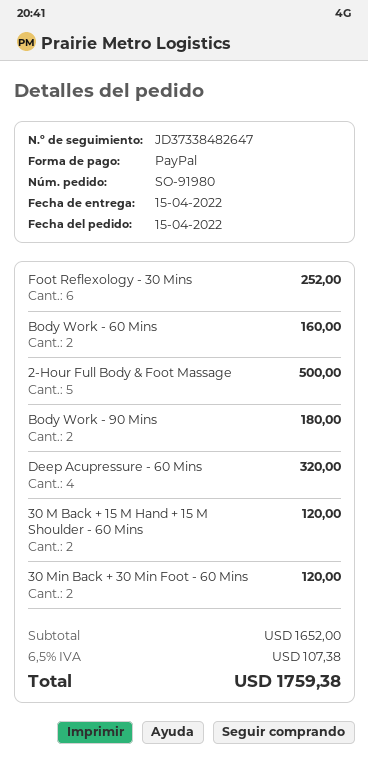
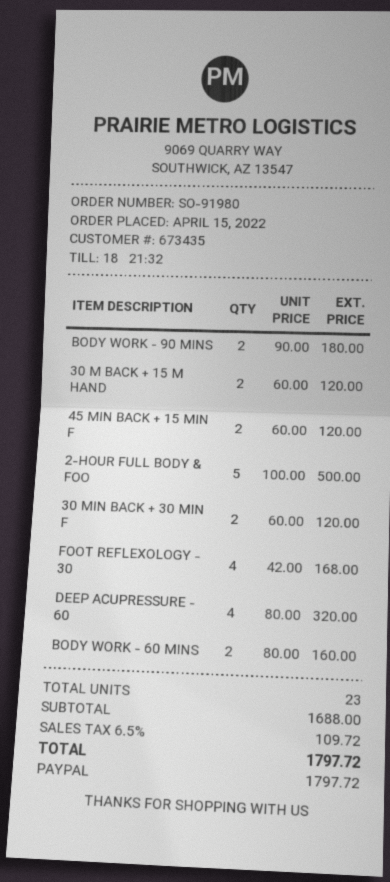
Foot Reflexology - 30 Mins: 6 for 252.00 -> 4 for 168.00
45 MIN BACK + 15 MIN F: none -> 2 for 120.00
subtotal: 1652.00 -> 1688.00
tax: 6.5% = 107.38 -> 6.5% = 109.72
total: 1759.38 -> 1797.72

